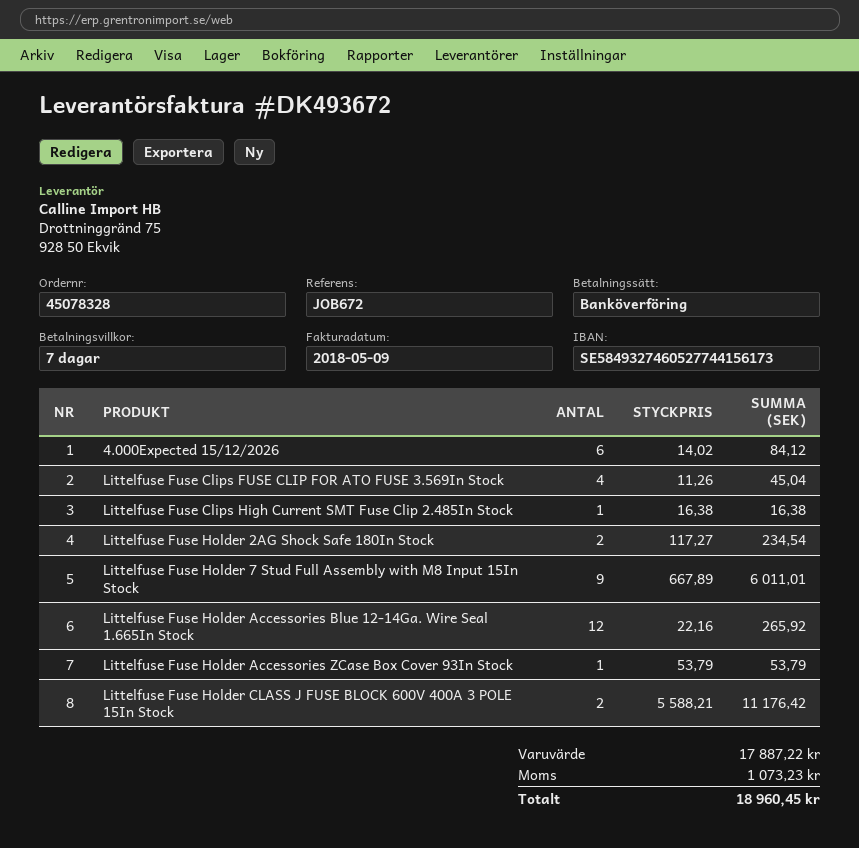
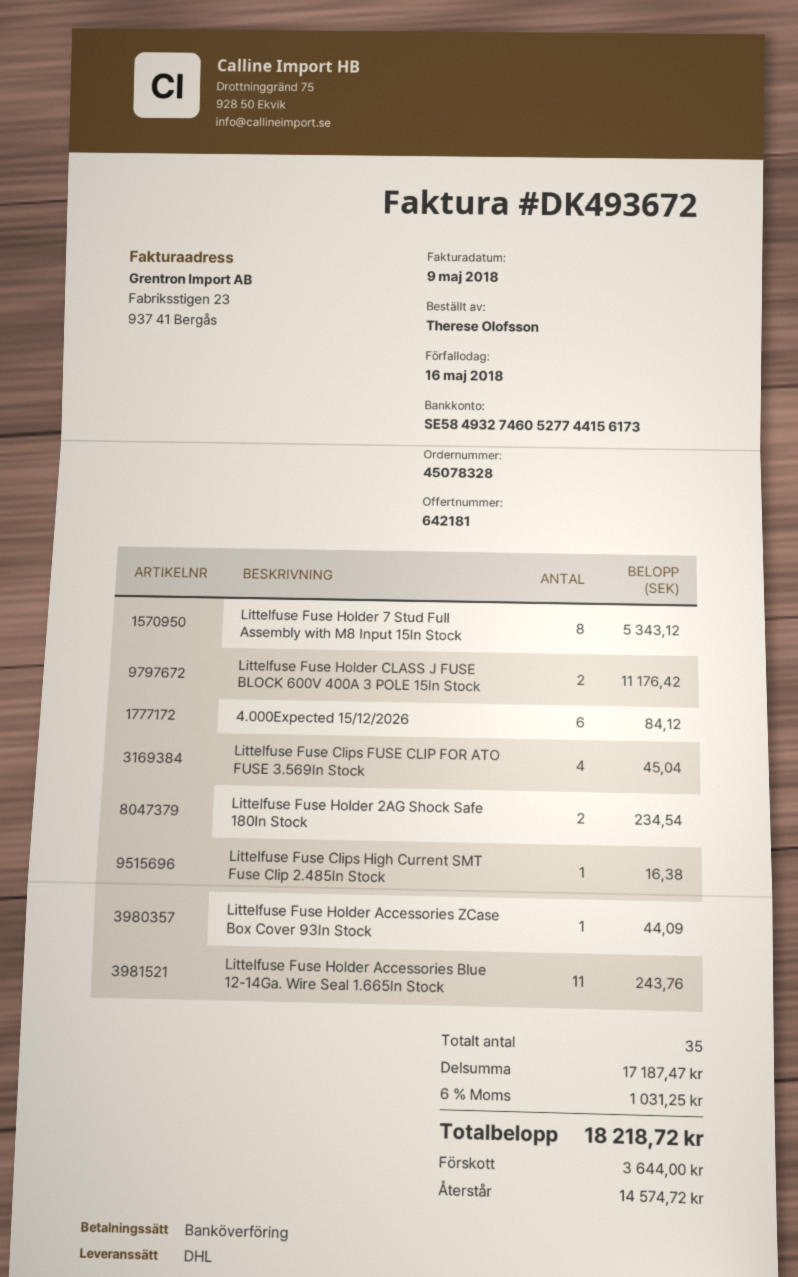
Littelfuse Fuse Holder 7 Stud Full Assembly with M8 Input 15In Stock: 9 for 6011.01 -> 8 for 5343.12
Littelfuse Fuse Holder Accessories Blue 12-14Ga. Wire Seal 1.665In Stock: 12 for 265.92 -> 11 for 243.76
Littelfuse Fuse Holder Accessories ZCase Box Cover 93In Stock: 1 for 53.79 -> 1 for 44.09
subtotal: 17887.22 -> 17187.47
tax: 1073.23 -> 1031.25
total: 18960.45 -> 18218.72

